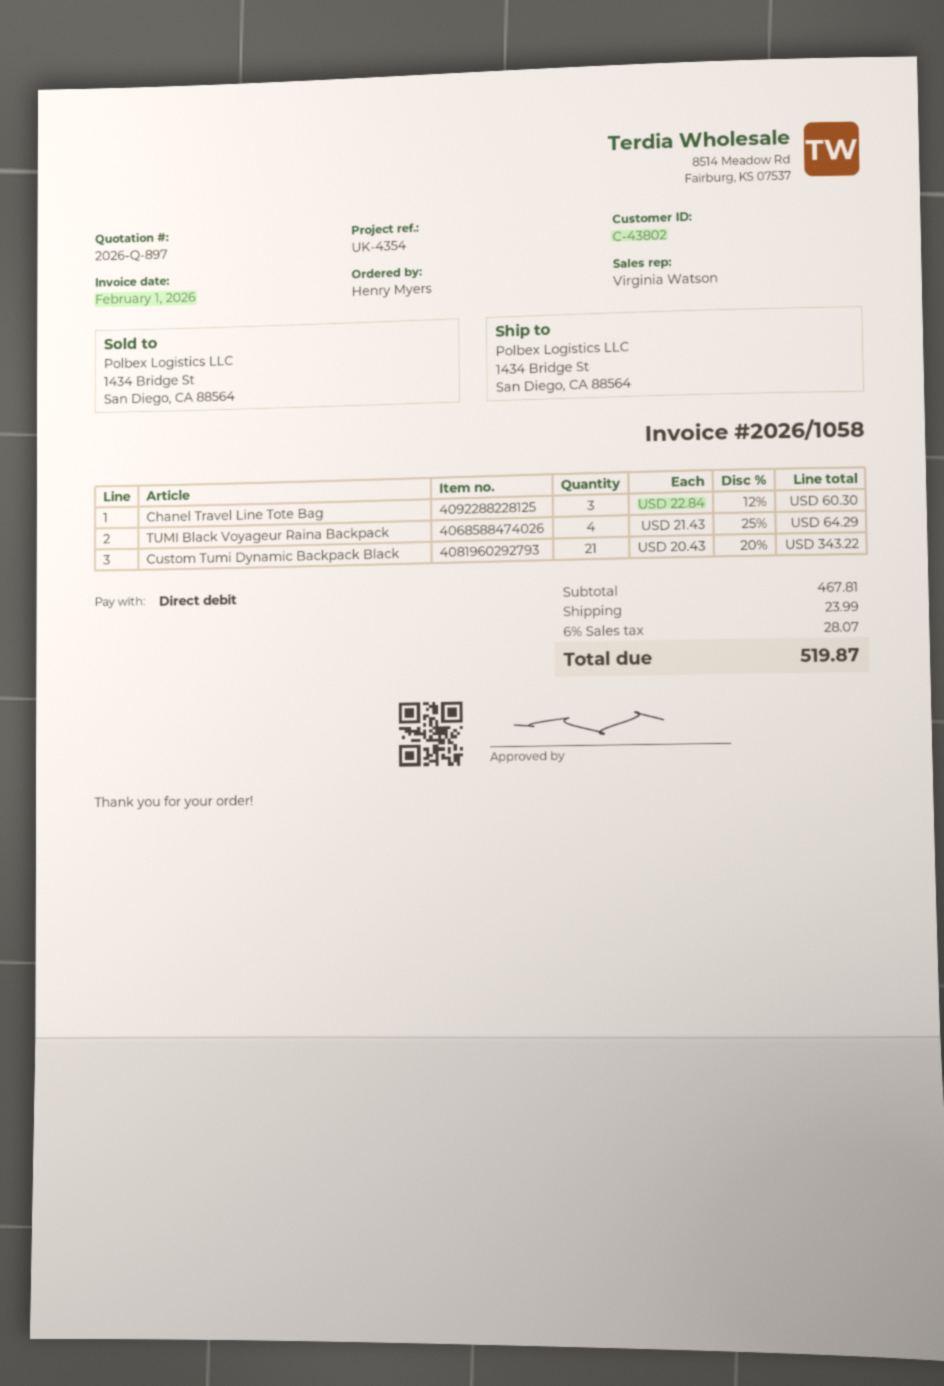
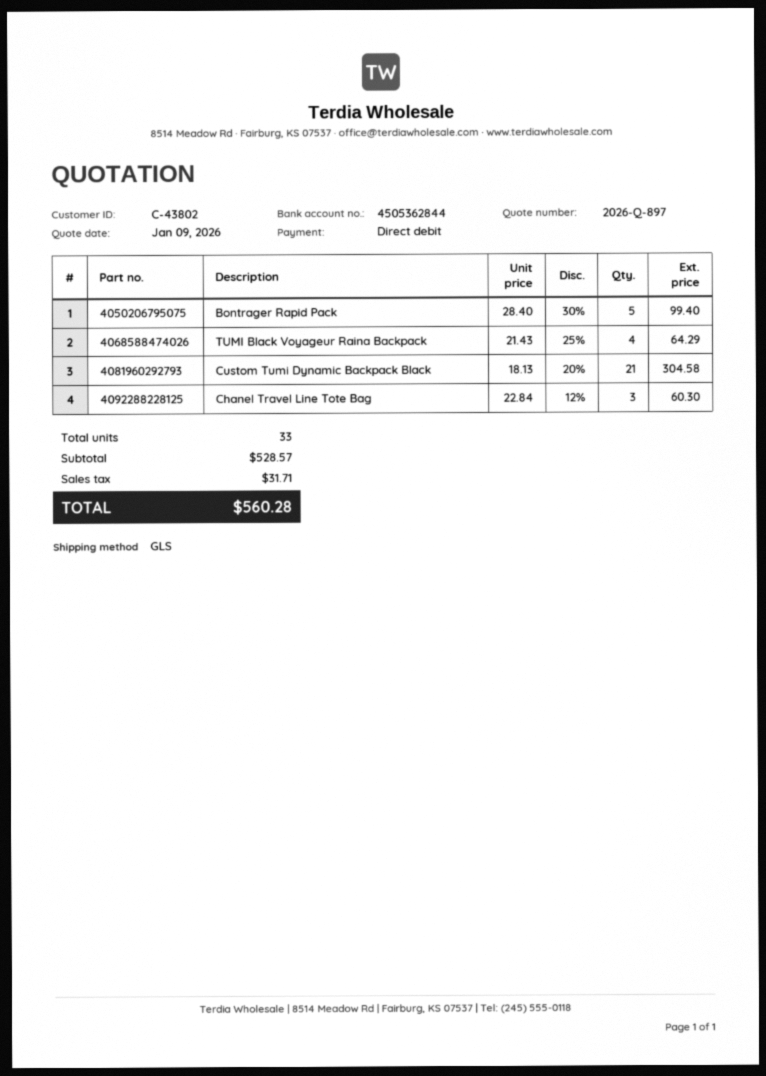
Custom Tumi Dynamic Backpack Black: 21 x 20.43 - 20% = 343.22 -> 21 x 18.13 - 20% = 304.58
Bontrager Rapid Pack: none -> 5 x 28.40 - 30% = 99.40
subtotal: 467.81 -> 528.57
shipping: 23.99 -> none
tax: 28.07 -> 31.71
total: 519.87 -> 560.28

